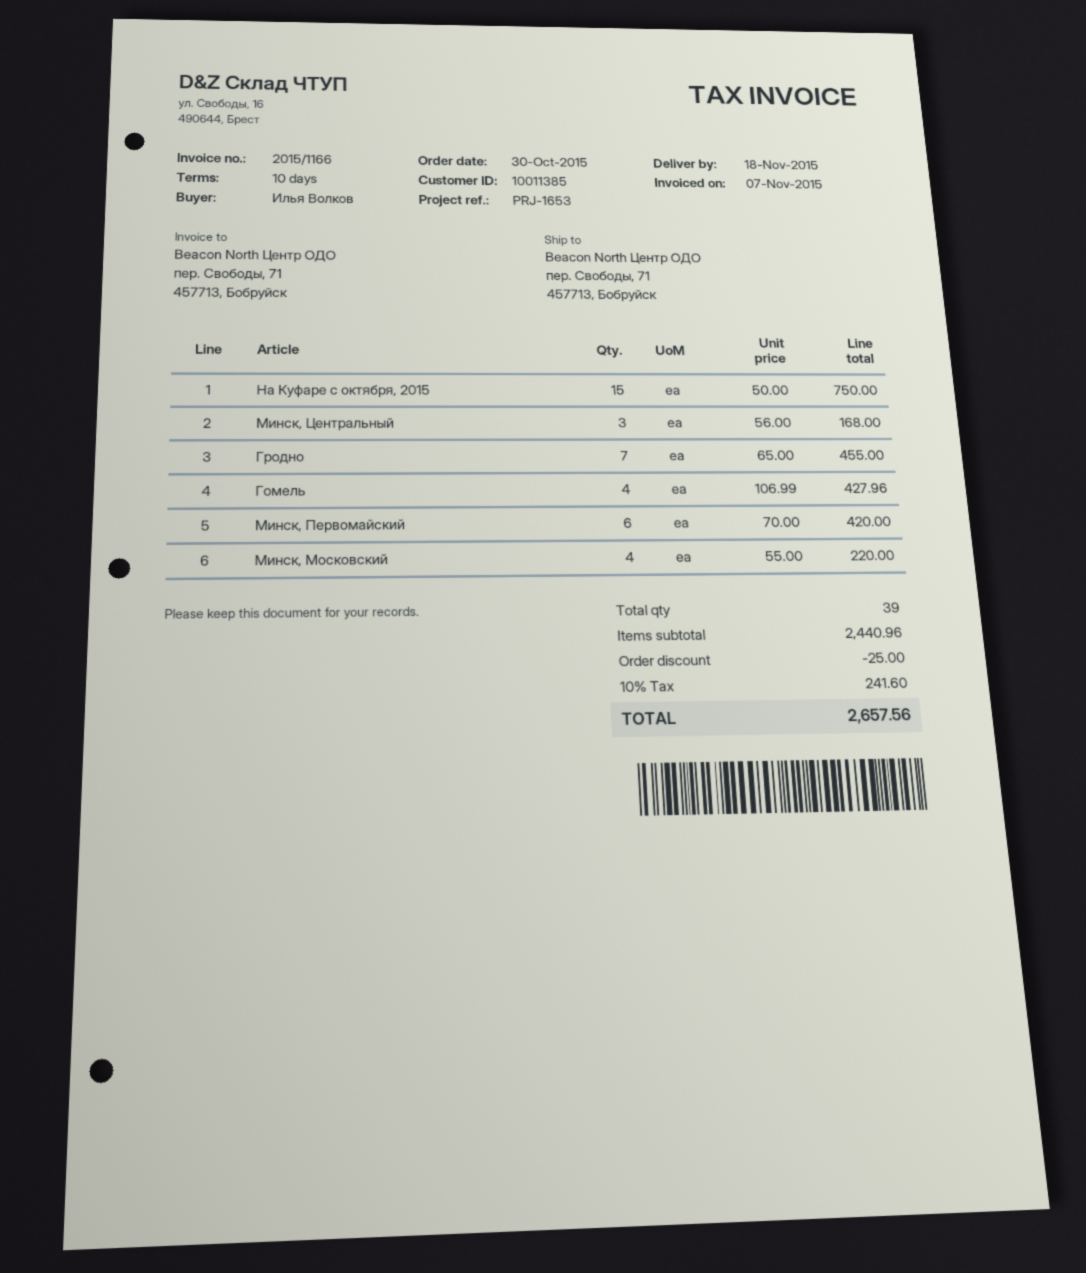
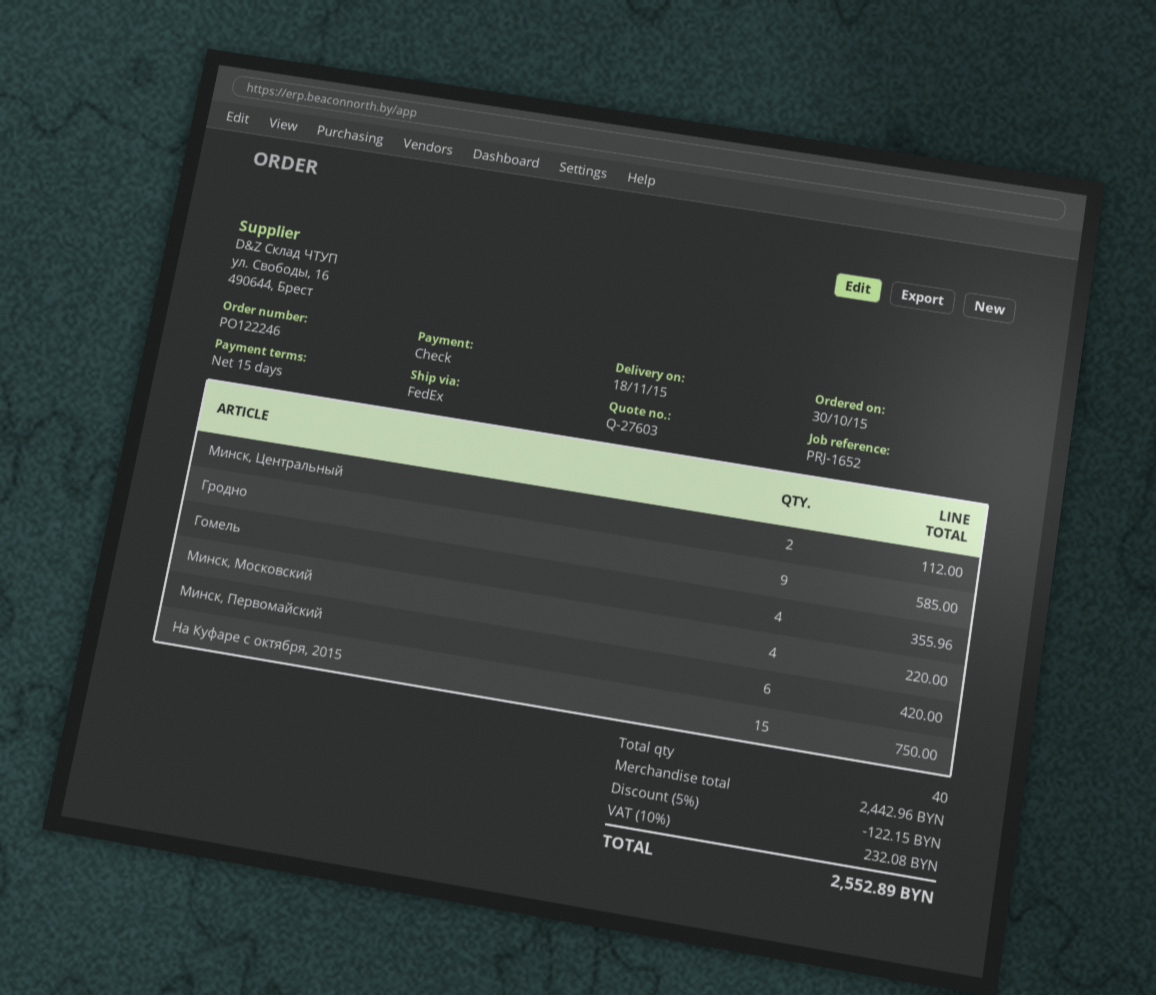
payment terms: 10 days -> 15 days
reference: PRJ-1653 -> PRJ-1652
Минск, Центральный: 3 for 168.00 -> 2 for 112.00
Гродно: 7 for 455.00 -> 9 for 585.00
Гомель: 4 for 427.96 -> 4 for 355.96
total quantity: 39 -> 40
subtotal: 2440.96 -> 2442.96
discount: 25.00 -> 122.15
tax: 10% = 241.60 -> 10% = 232.08
total: 2657.56 -> 2552.89

